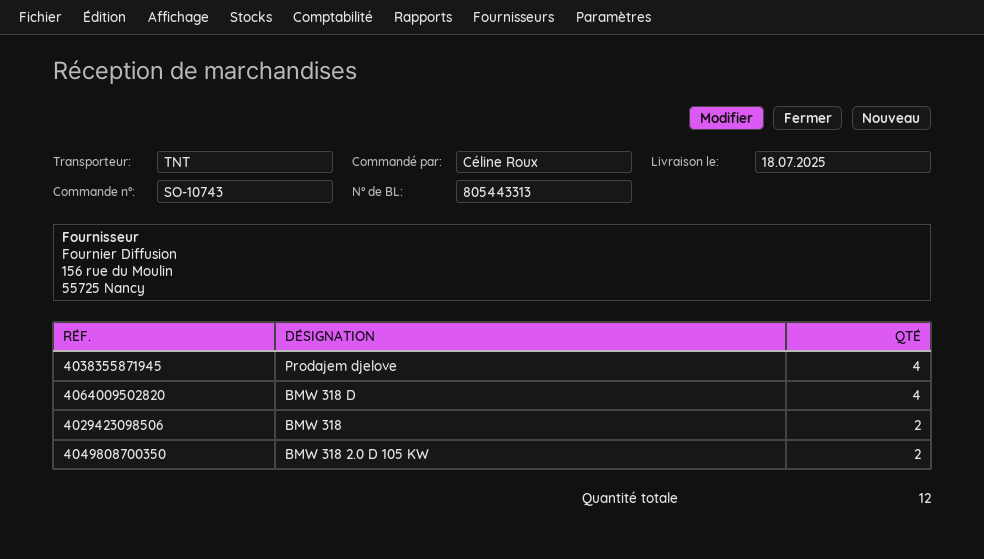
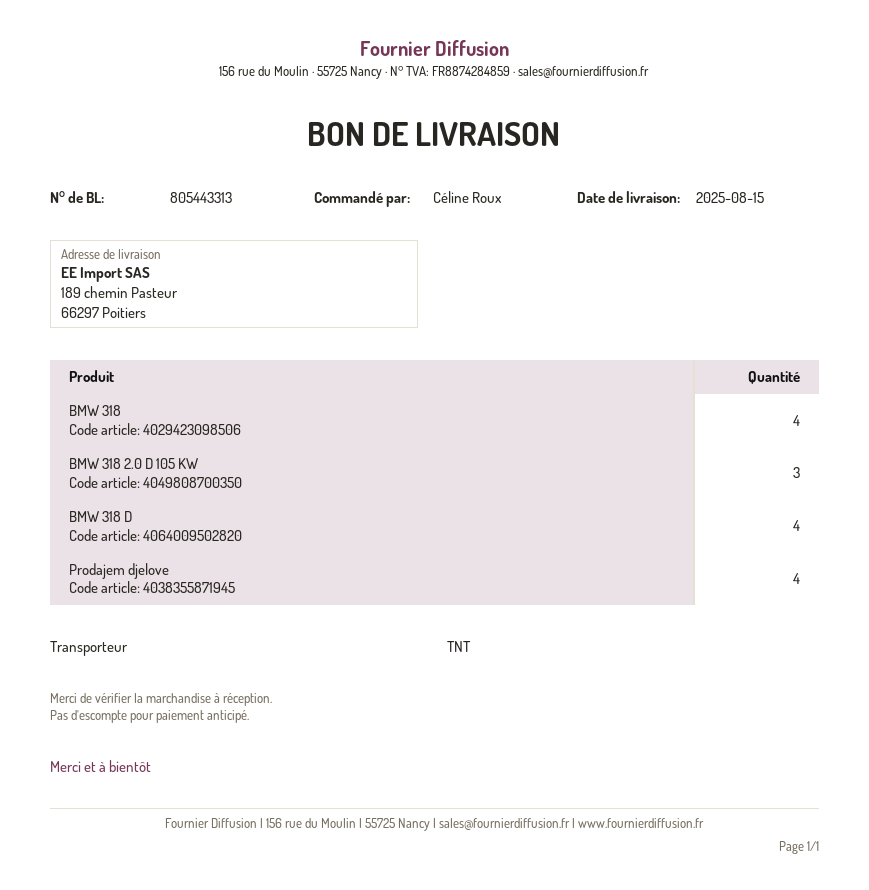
delivery date: 2025-07-18 -> 2025-08-15
BMW 318: 2 -> 4
BMW 318 2.0 D 105 KW: 2 -> 3

